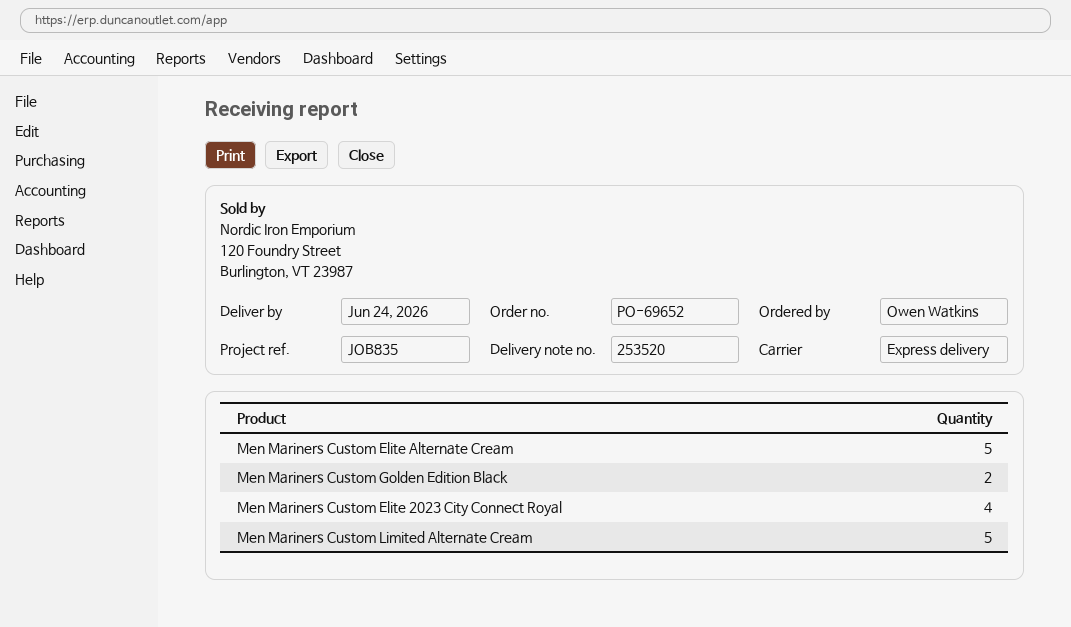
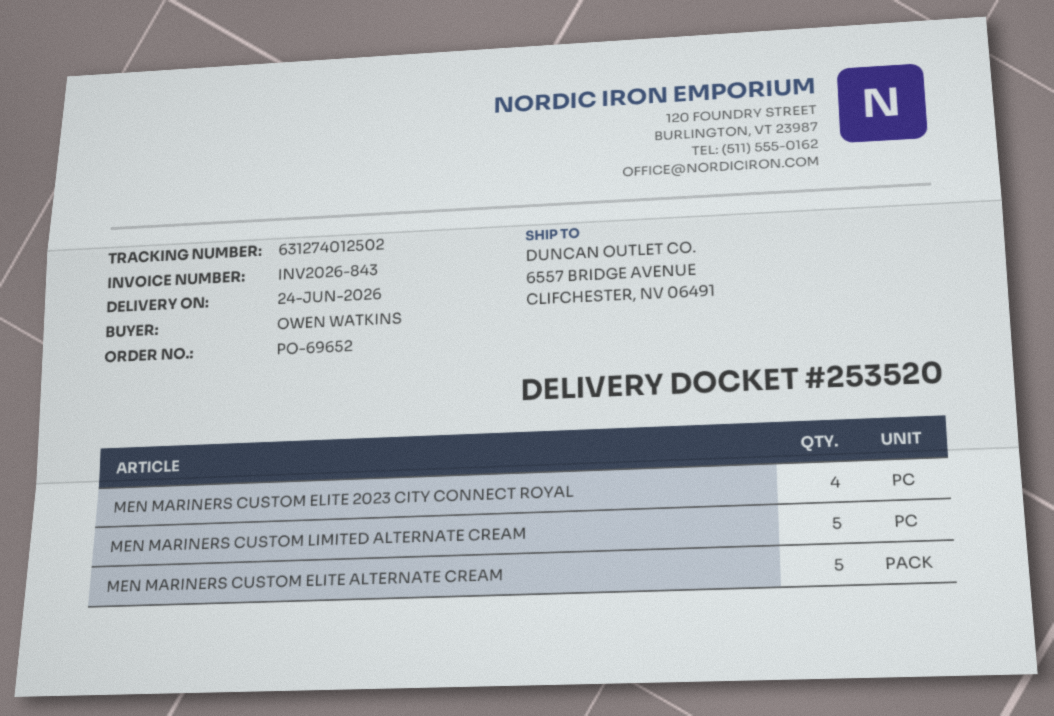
Men Mariners Custom Golden Edition Black: 2 -> none

